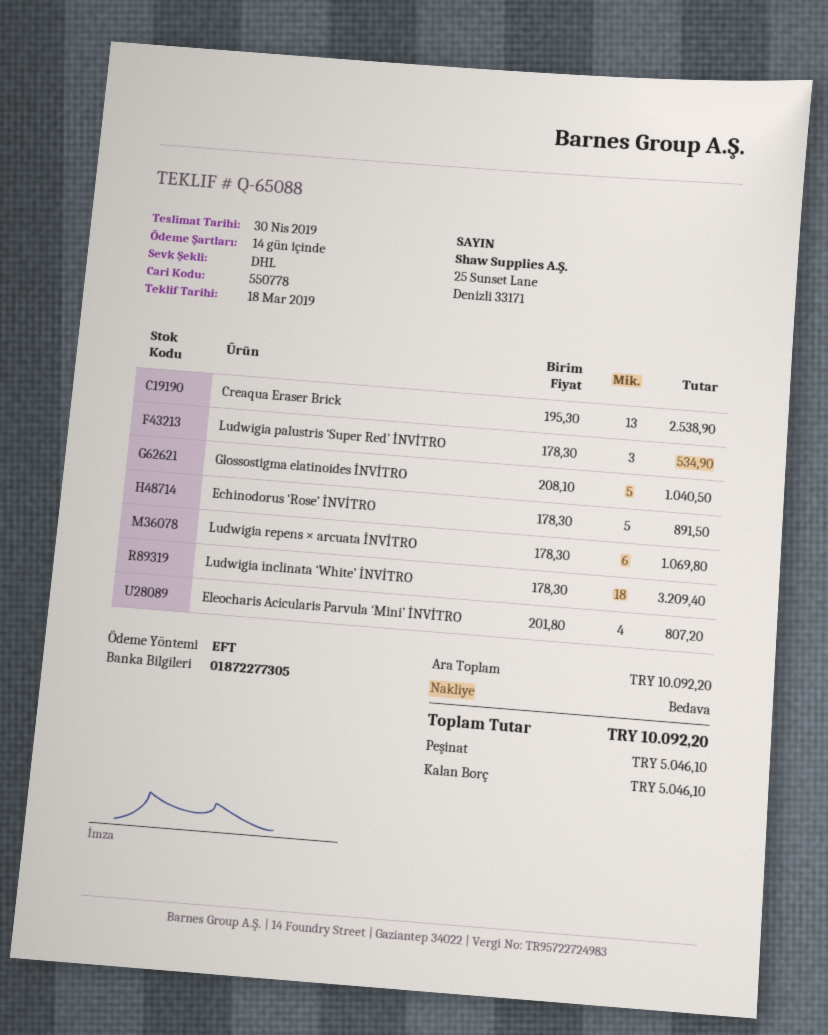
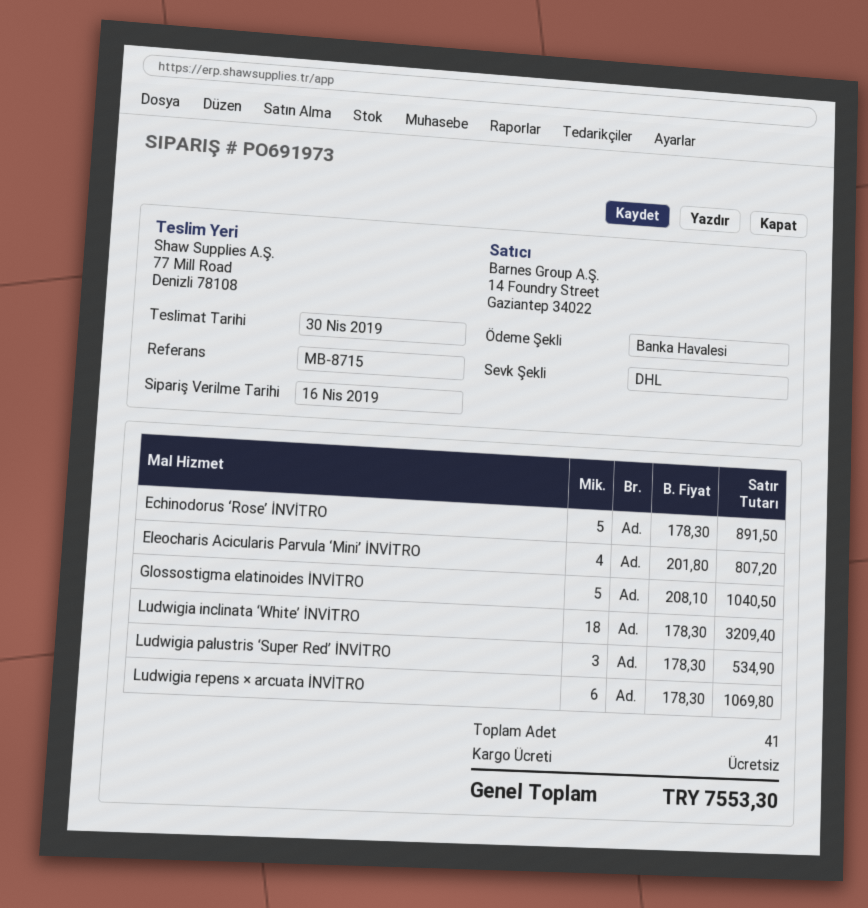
Creaqua Eraser Brick: 13 x 195.30 = 2538.90 -> none
total: 10092.20 -> 7553.30

